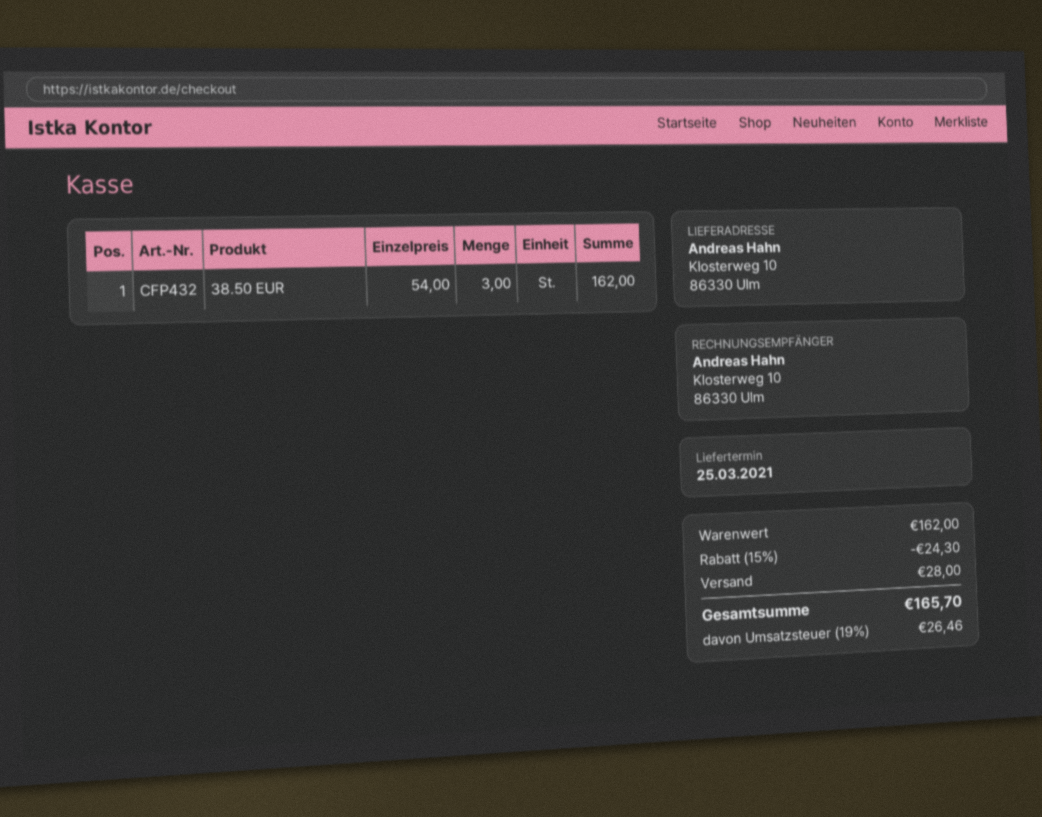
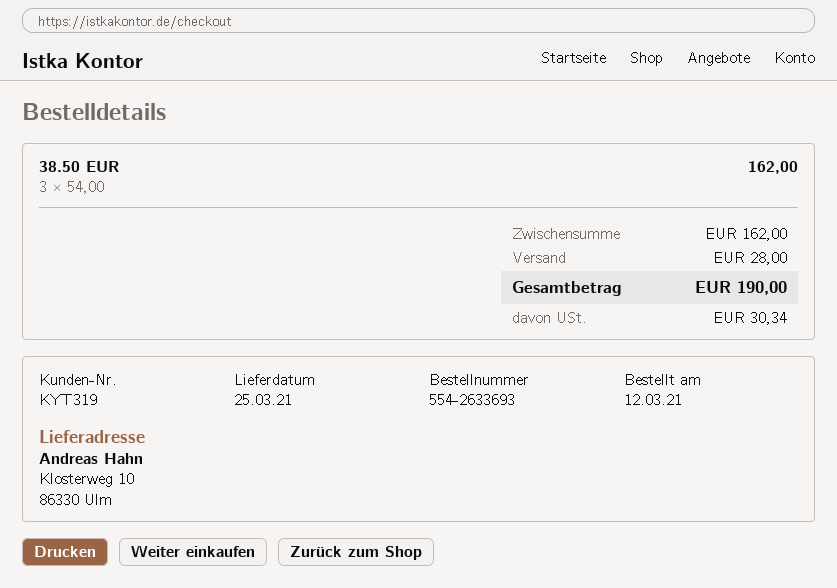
discount: 15% = 24.30 -> none
tax: 26.46 -> 30.34
total: 165.70 -> 190.00

